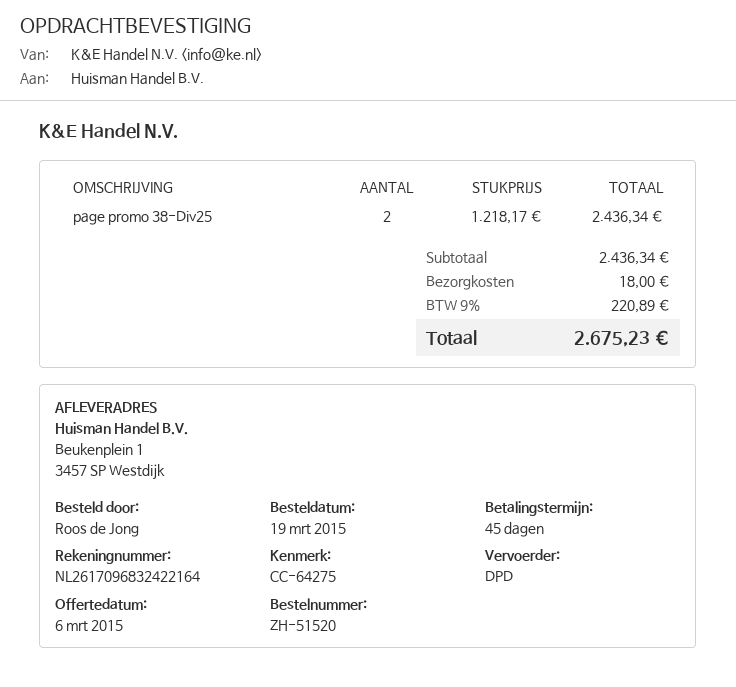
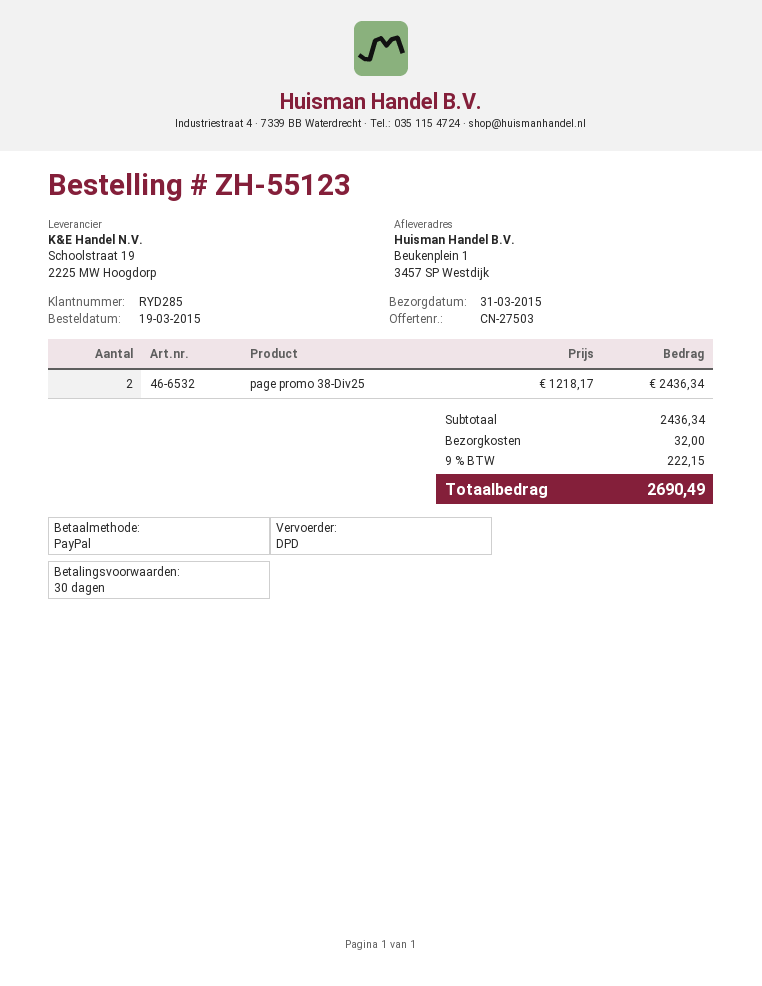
order number: ZH-51520 -> ZH-55123
payment terms: 45 days -> 30 days
shipping: 18.00 -> 32.00
tax: 9% = 220.89 -> 9% = 222.15
total: 2675.23 -> 2690.49

